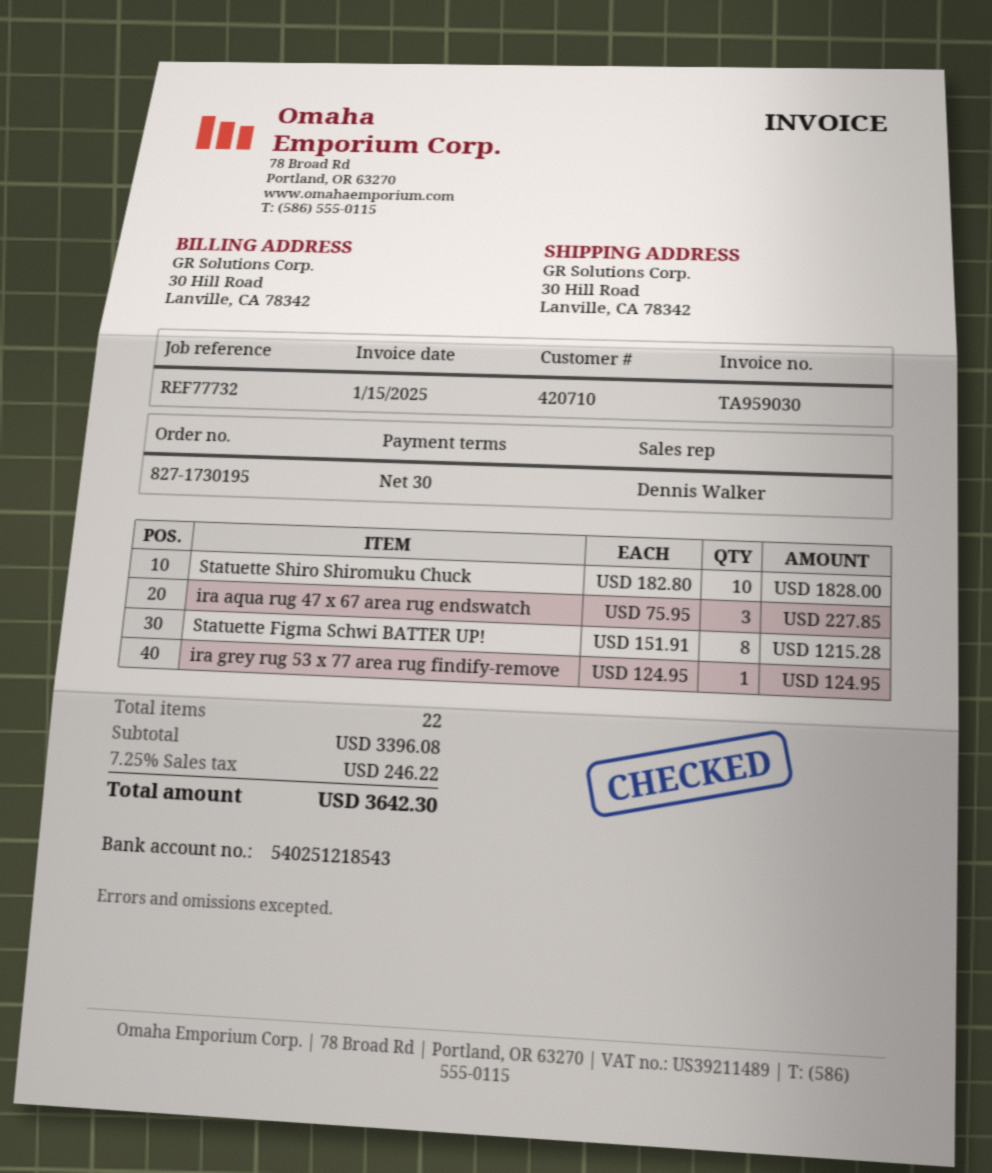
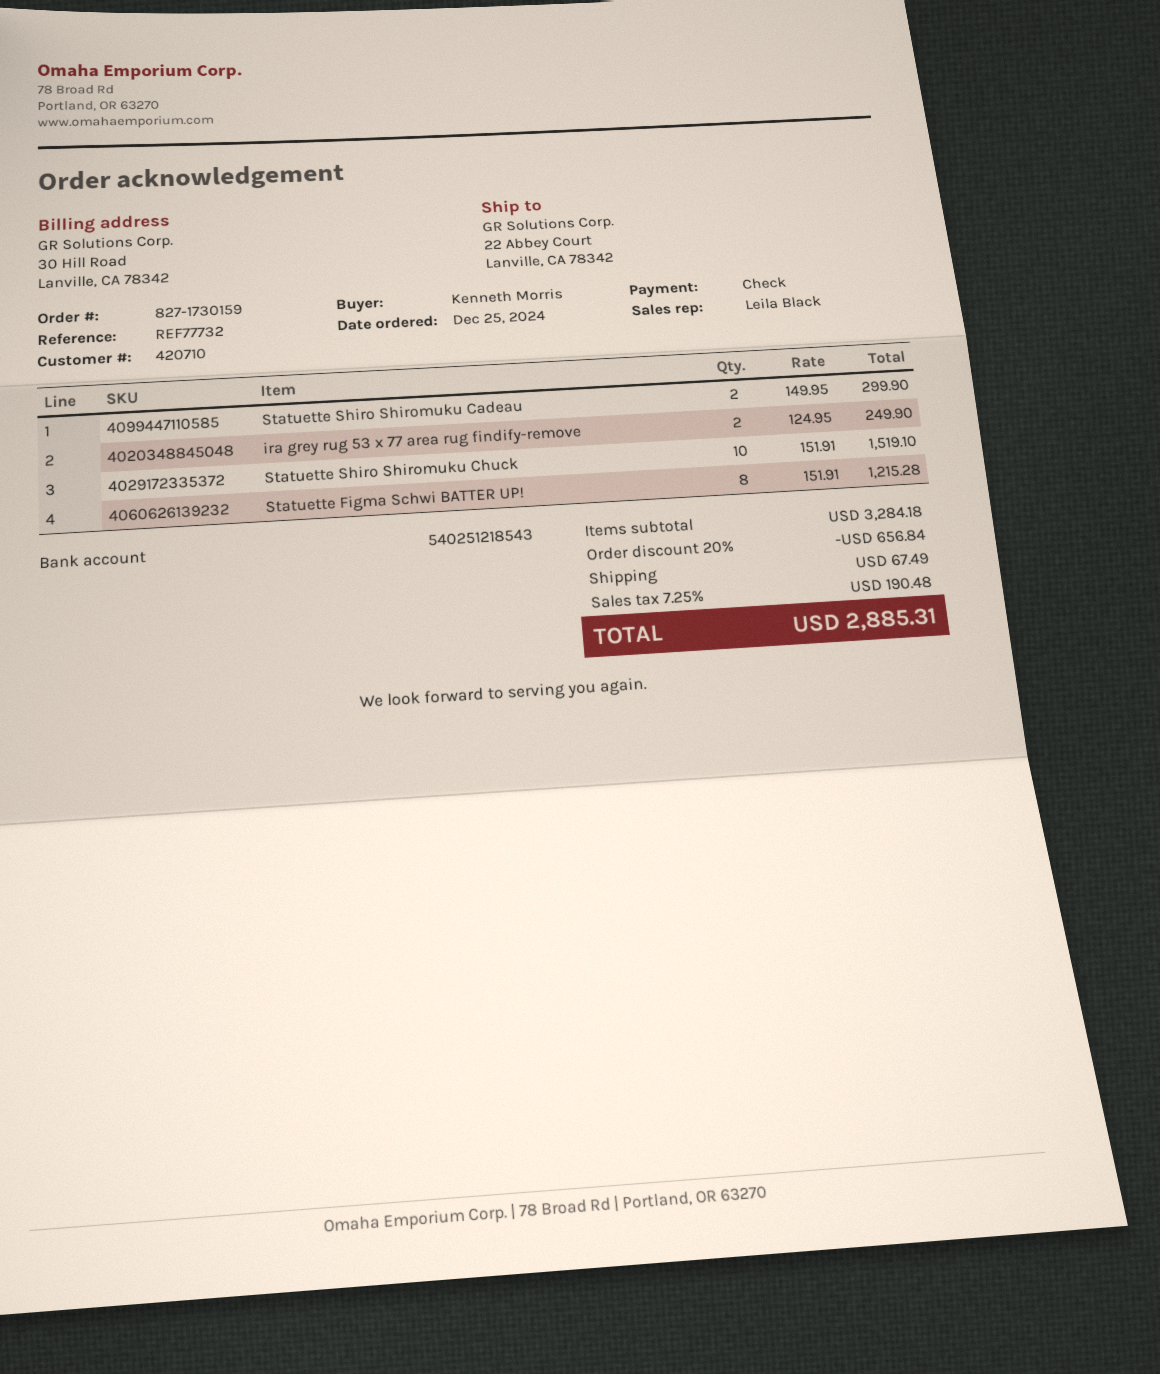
order number: 827-1730195 -> 827-1730159
sales rep: Dennis Walker -> Leila Black
ship to: 30 Hill Road, Lanville, CA 78342 -> 22 Abbey Court, Lanville, CA 78342
Statuette Shiro Shiromuku Chuck: 10 x 182.80 = 1828.00 -> 10 x 151.91 = 1519.10
ira aqua rug 47 x 67 area rug endswatch: 3 x 75.95 = 227.85 -> none
ira grey rug 53 x 77 area rug findify-remove: 1 x 124.95 = 124.95 -> 2 x 124.95 = 249.90
Statuette Shiro Shiromuku Cadeau: none -> 2 x 149.95 = 299.90
subtotal: 3396.08 -> 3284.18
discount: none -> 20% = 656.84
shipping: none -> 67.49
tax: 7.25% = 246.22 -> 7.25% = 190.48
total: 3642.30 -> 2885.31

